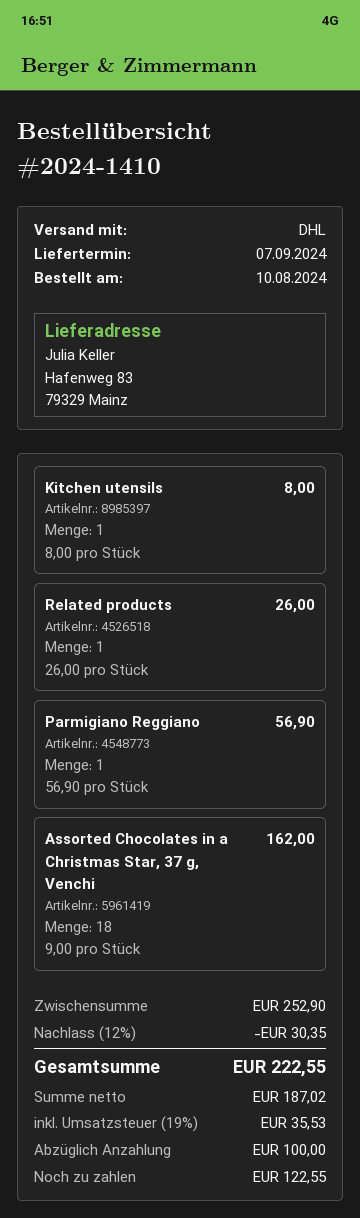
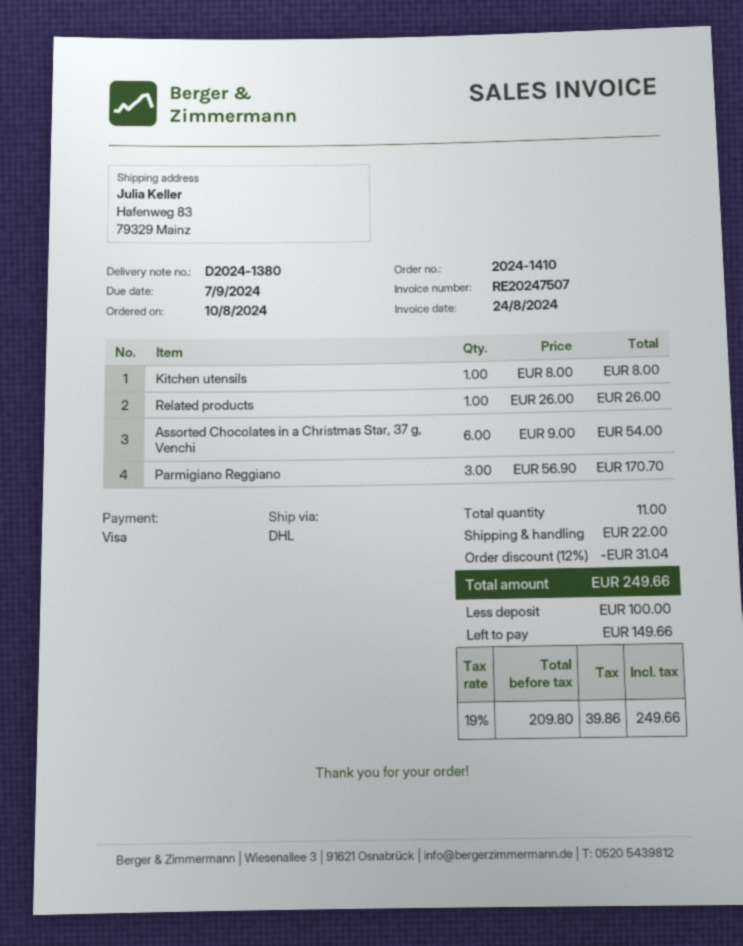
Parmigiano Reggiano: 1 x 56.90 = 56.90 -> 3 x 56.90 = 170.70
Assorted Chocolates in a Christmas Star, 37 g, Venchi: 18 x 9.00 = 162.00 -> 6 x 9.00 = 54.00
discount: 12% = 30.35 -> 12% = 31.04
shipping: none -> 22.00
net: 187.02 -> 209.80
tax: 19% = 35.53 -> 19% = 39.86
total: 222.55 -> 249.66
balance: 122.55 -> 149.66

